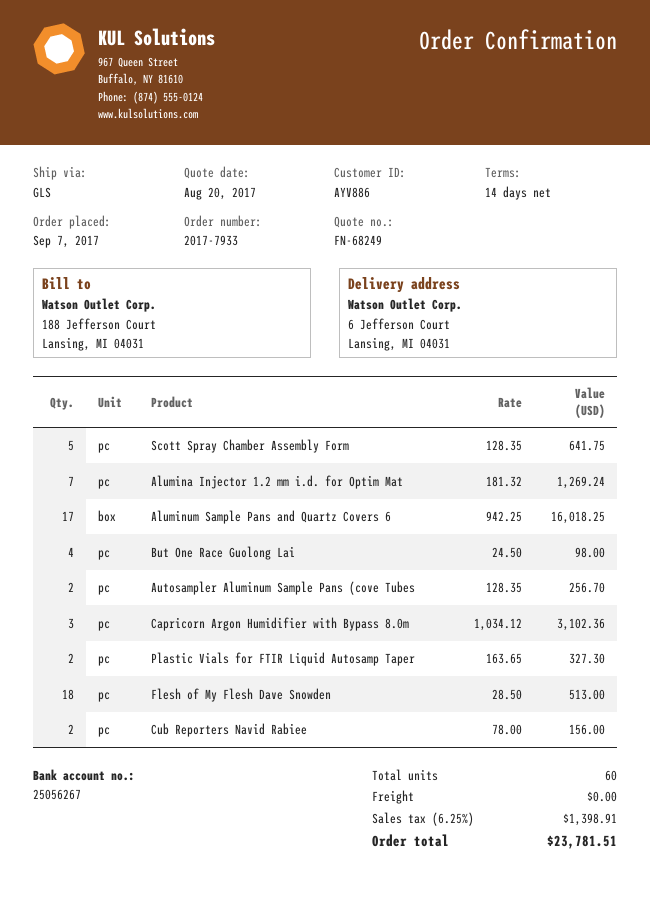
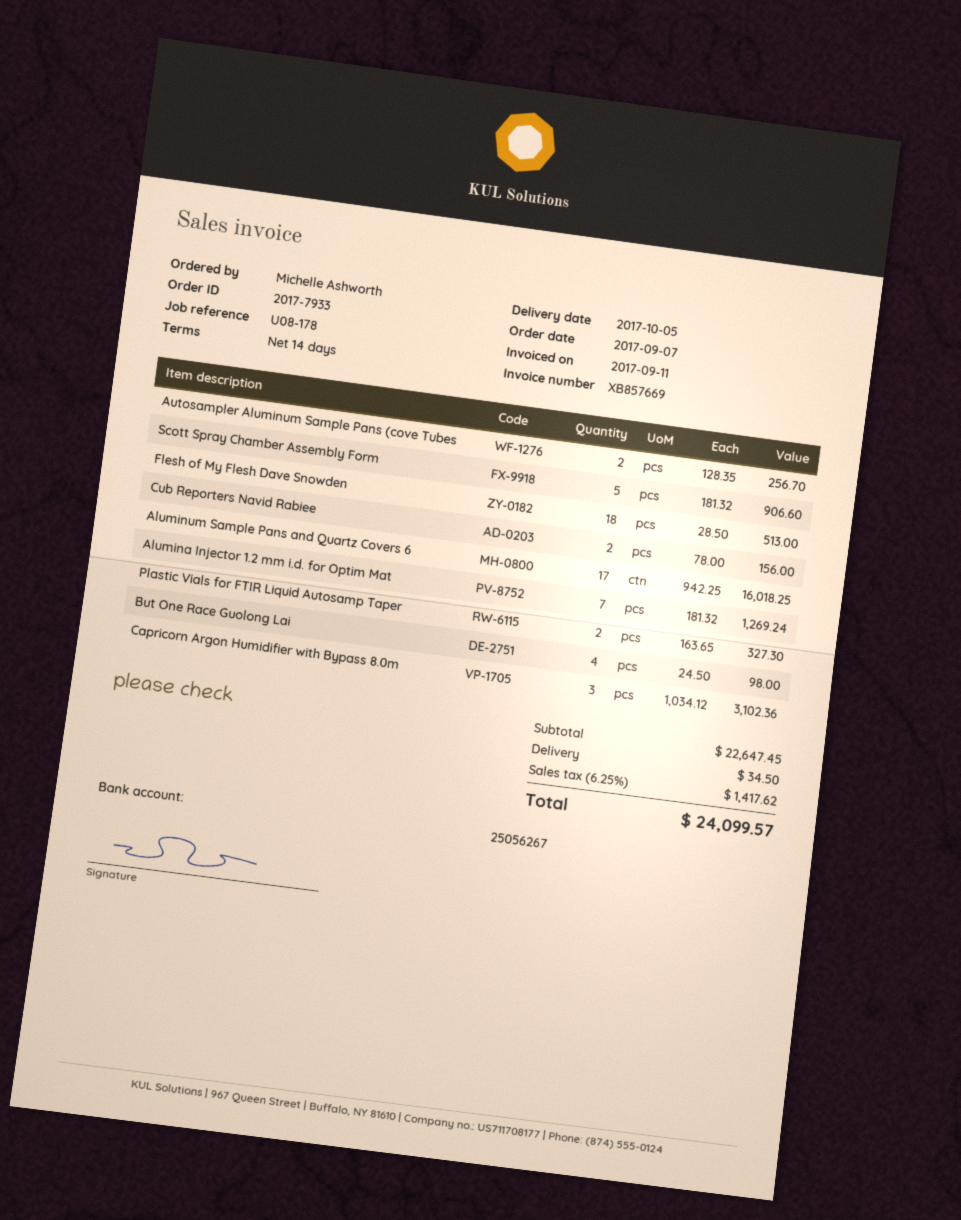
Scott Spray Chamber Assembly Form: 5 x 128.35 = 641.75 -> 5 x 181.32 = 906.60
shipping: 0.00 -> 34.50
tax: 6.25% = 1398.91 -> 6.25% = 1417.62
total: 23781.51 -> 24099.57

